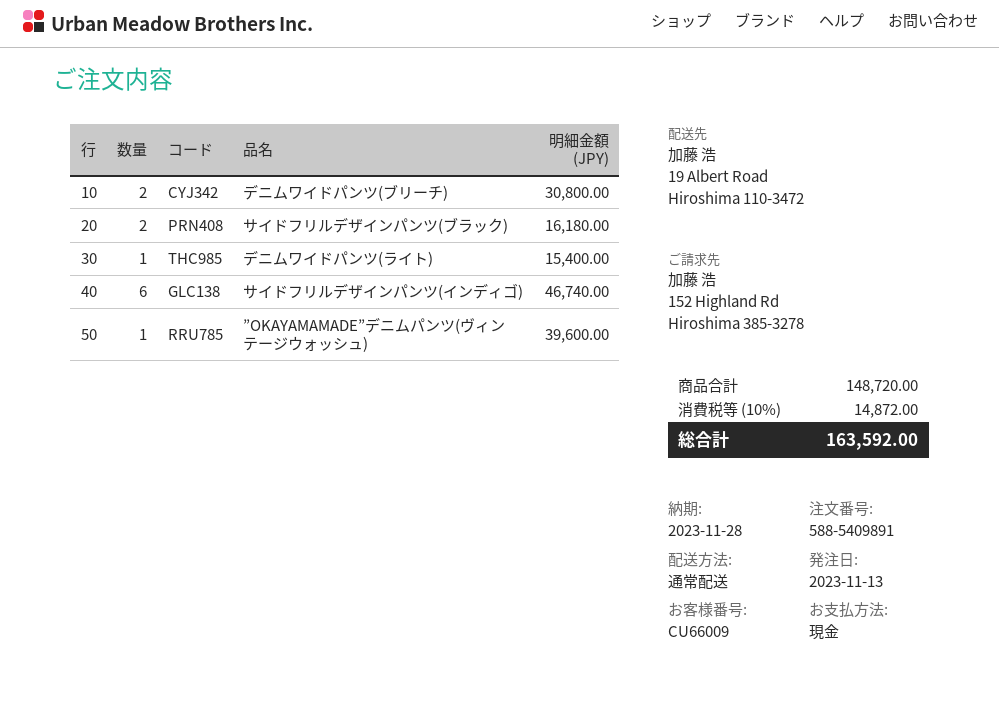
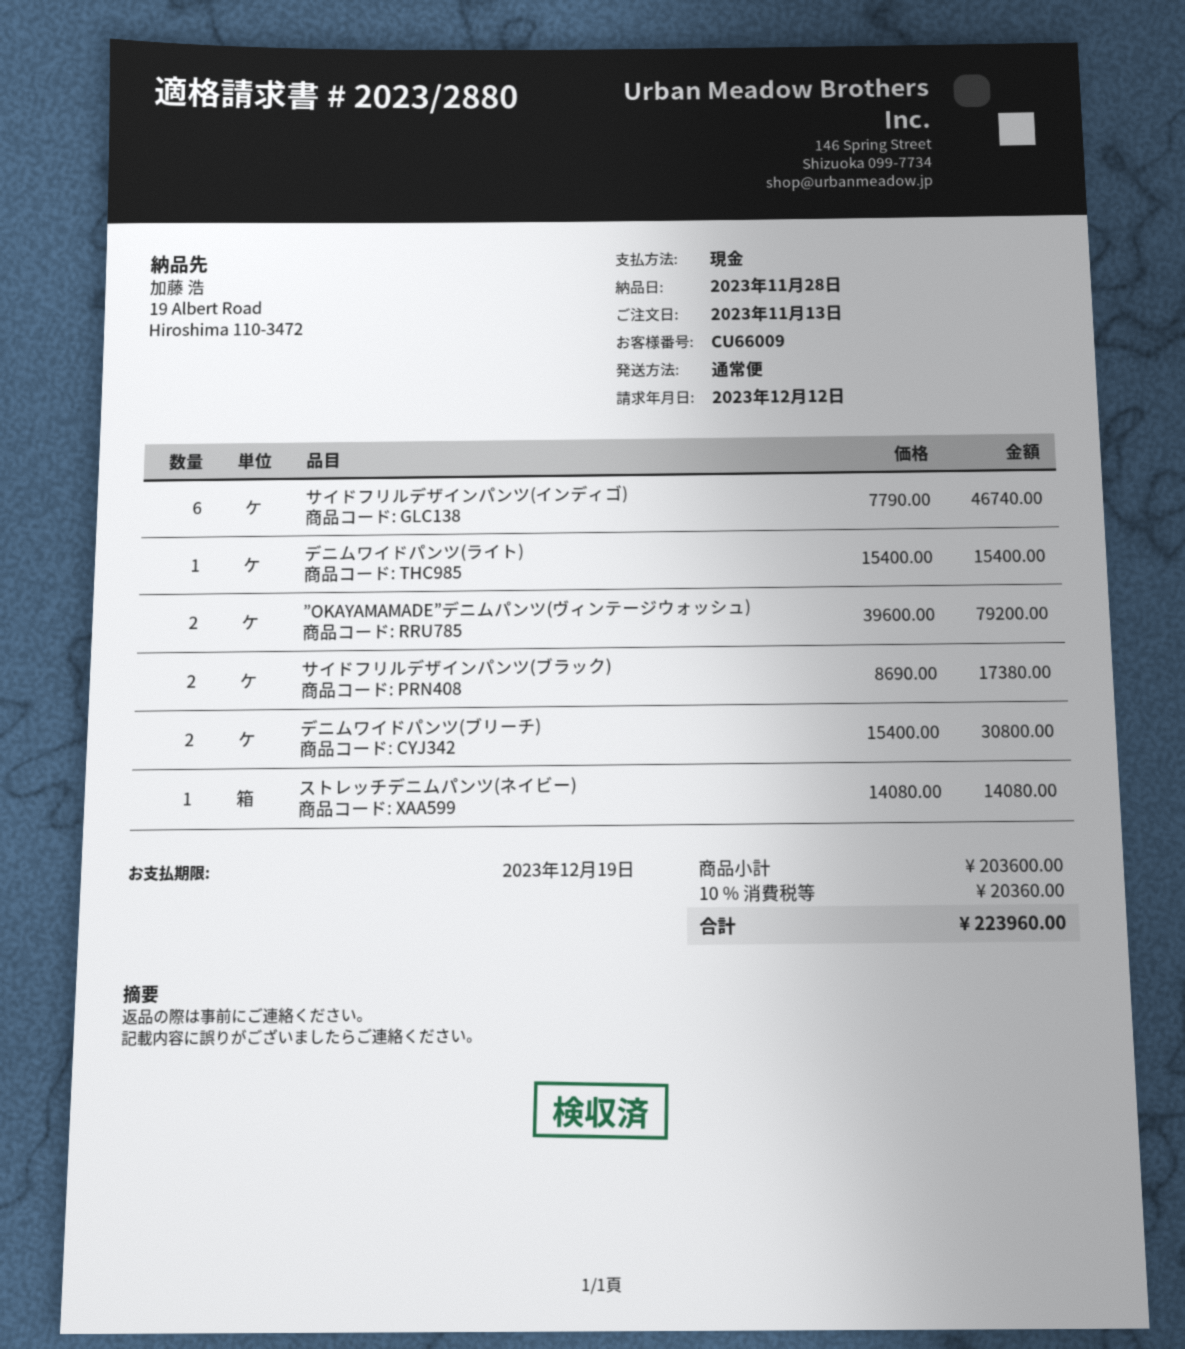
サイドフリルデザインパンツ(ブラック): 2 for 16180.00 -> 2 for 17380.00
”OKAYAMAMADE”デニムパンツ(ヴィンテージウォッシュ): 1 for 39600.00 -> 2 for 79200.00
ストレッチデニムパンツ(ネイビー): none -> 1 for 14080.00
subtotal: 148720.00 -> 203600.00
tax: 10% = 14872.00 -> 10% = 20360.00
total: 163592.00 -> 223960.00

